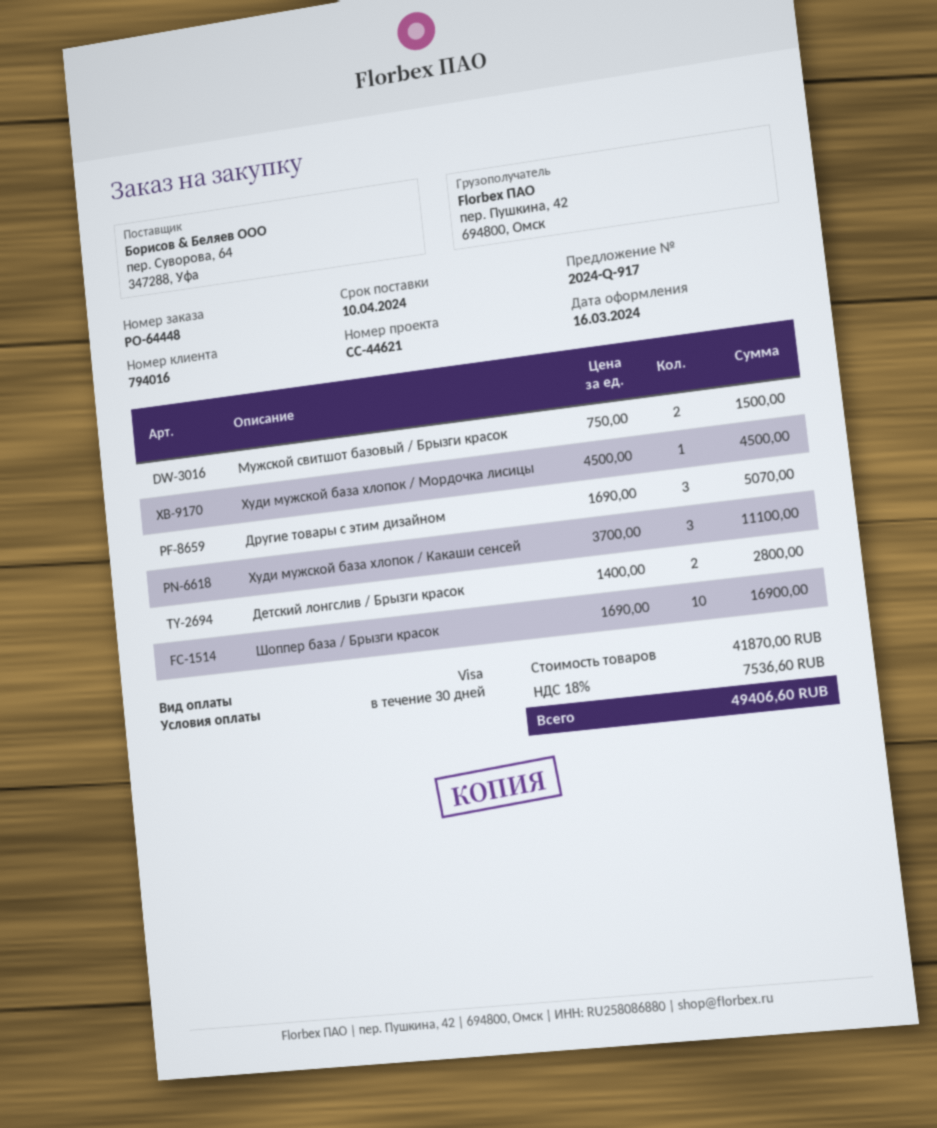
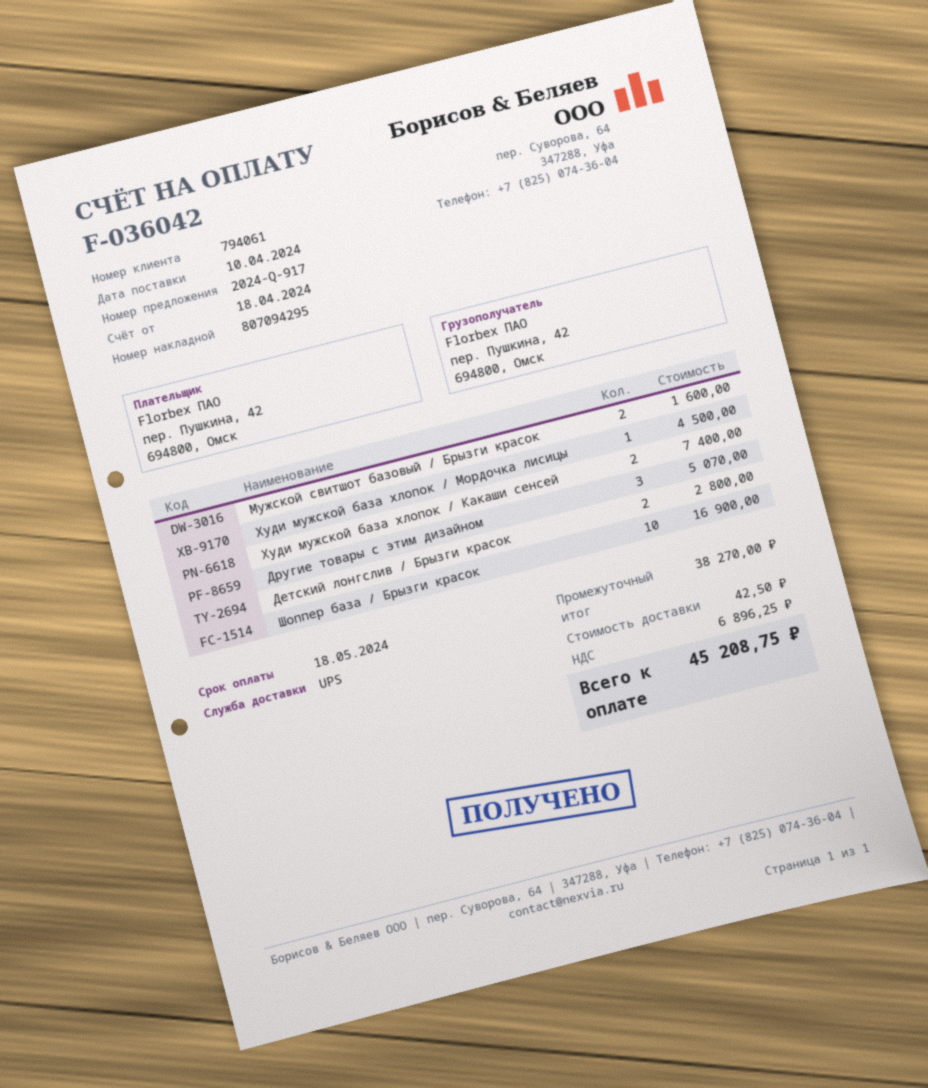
customer number: 794016 -> 794061
Мужской свитшот базовый / Брызги красок: 2 for 1500.00 -> 2 for 1600.00
Худи мужской база хлопок / Какаши сенсей: 3 for 11100.00 -> 2 for 7400.00
subtotal: 41870.00 -> 38270.00
shipping: none -> 42.50
tax: 7536.60 -> 6896.25
total: 49406.60 -> 45208.75

